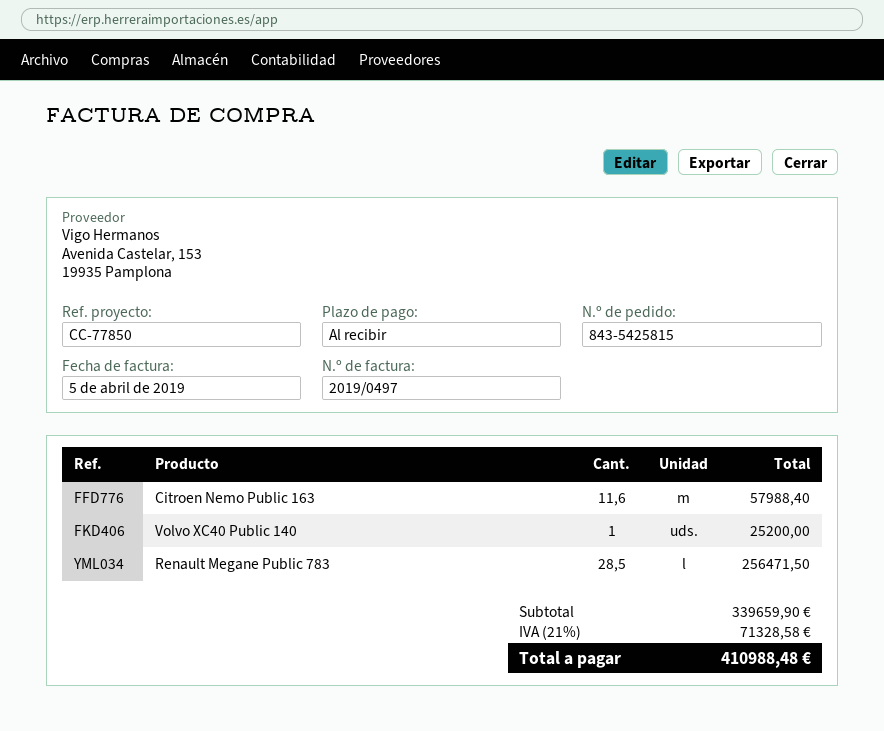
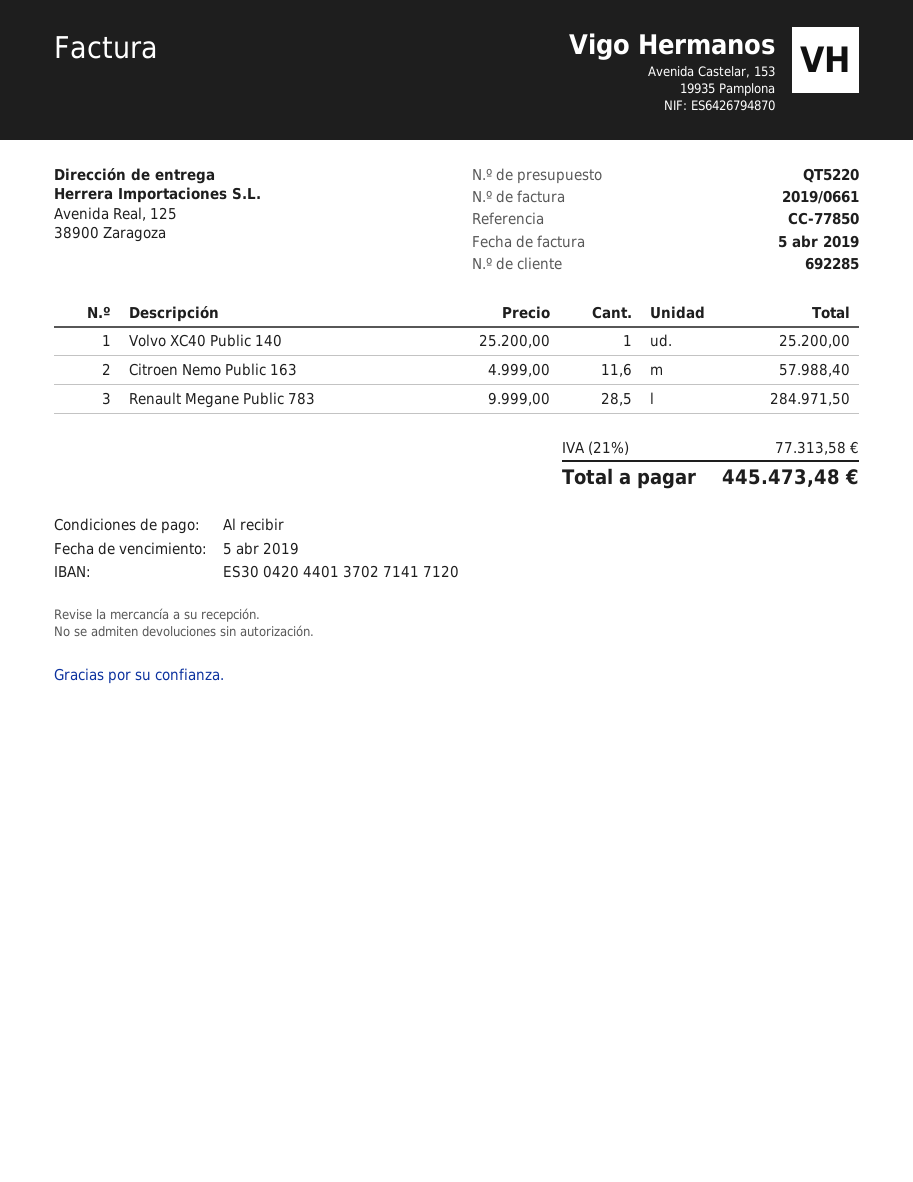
invoice number: 2019/0497 -> 2019/0661
Renault Megane Public 783: 28.5 for 256471.50 -> 28.5 for 284971.50
tax: 21% = 71328.58 -> 21% = 77313.58
total: 410988.48 -> 445473.48

